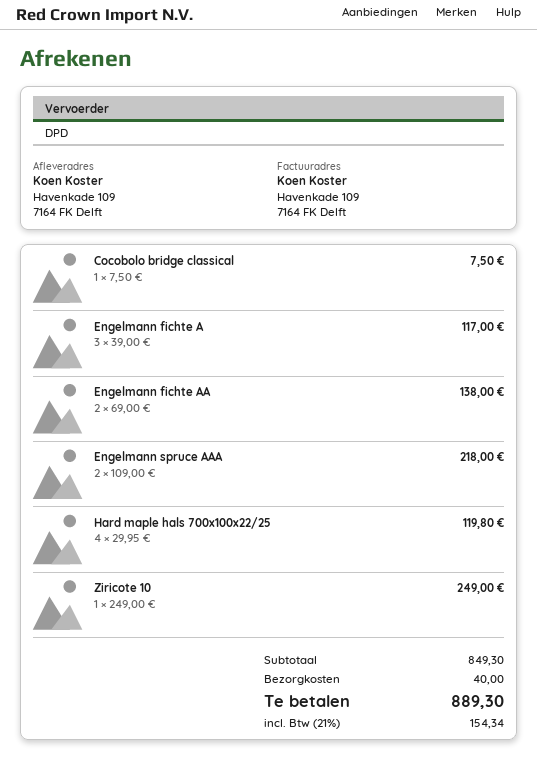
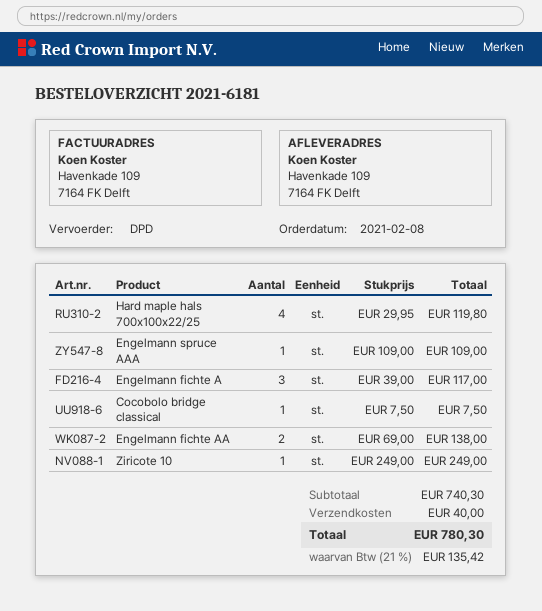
Engelmann spruce AAA: 2 x 109.00 = 218.00 -> 1 x 109.00 = 109.00
subtotal: 849.30 -> 740.30
tax: 21% = 154.34 -> 21% = 135.42
total: 889.30 -> 780.30

